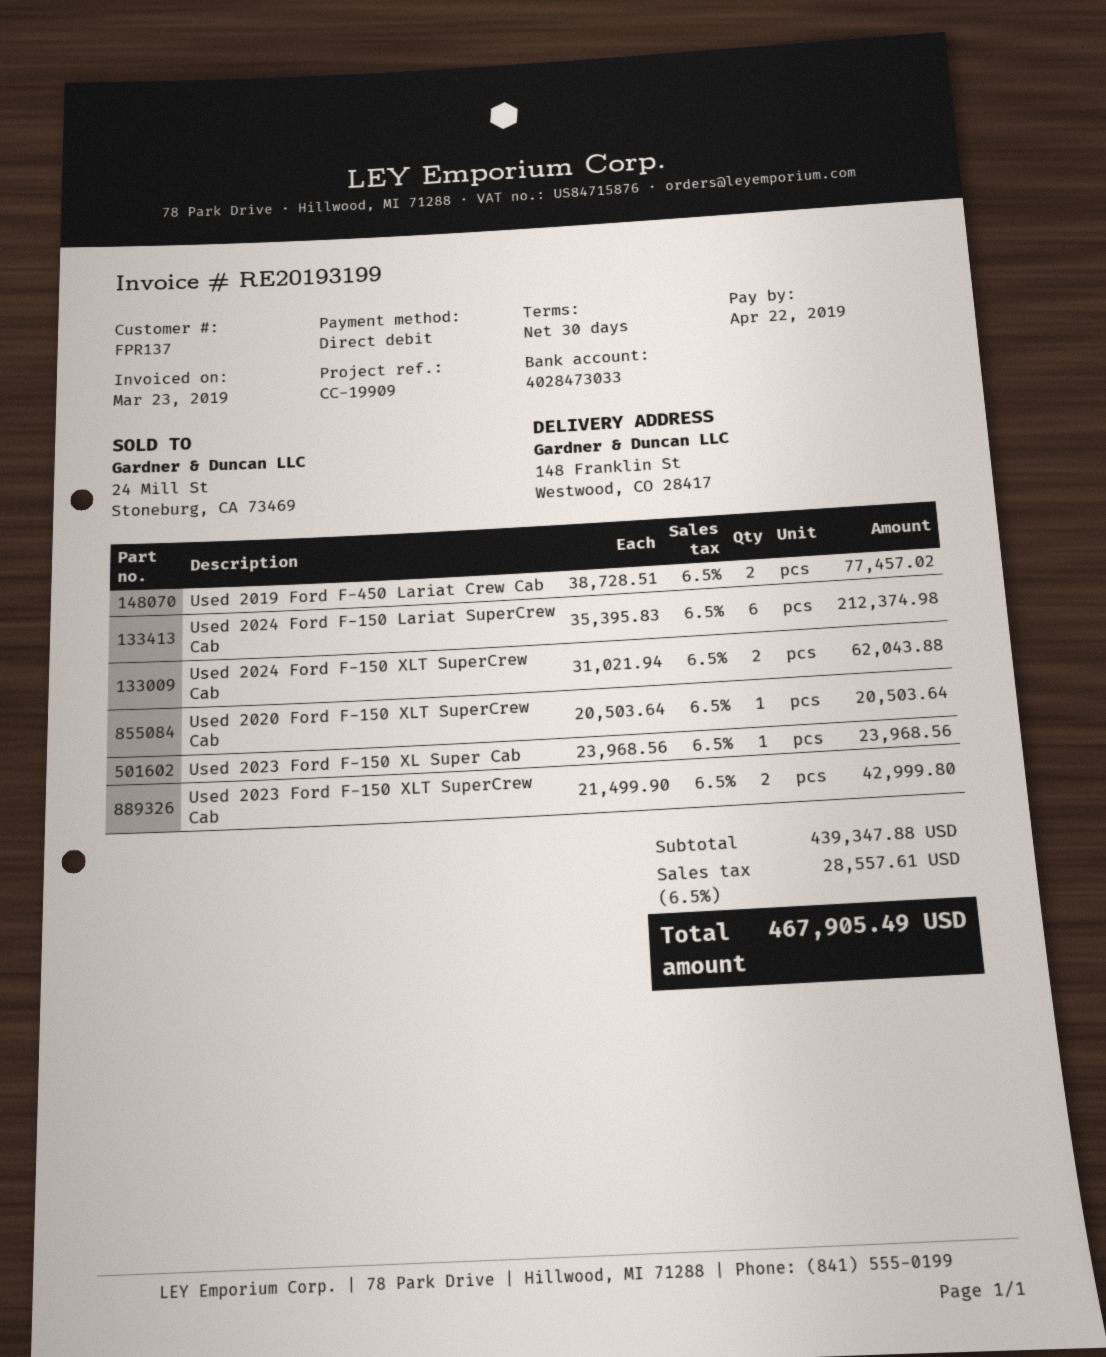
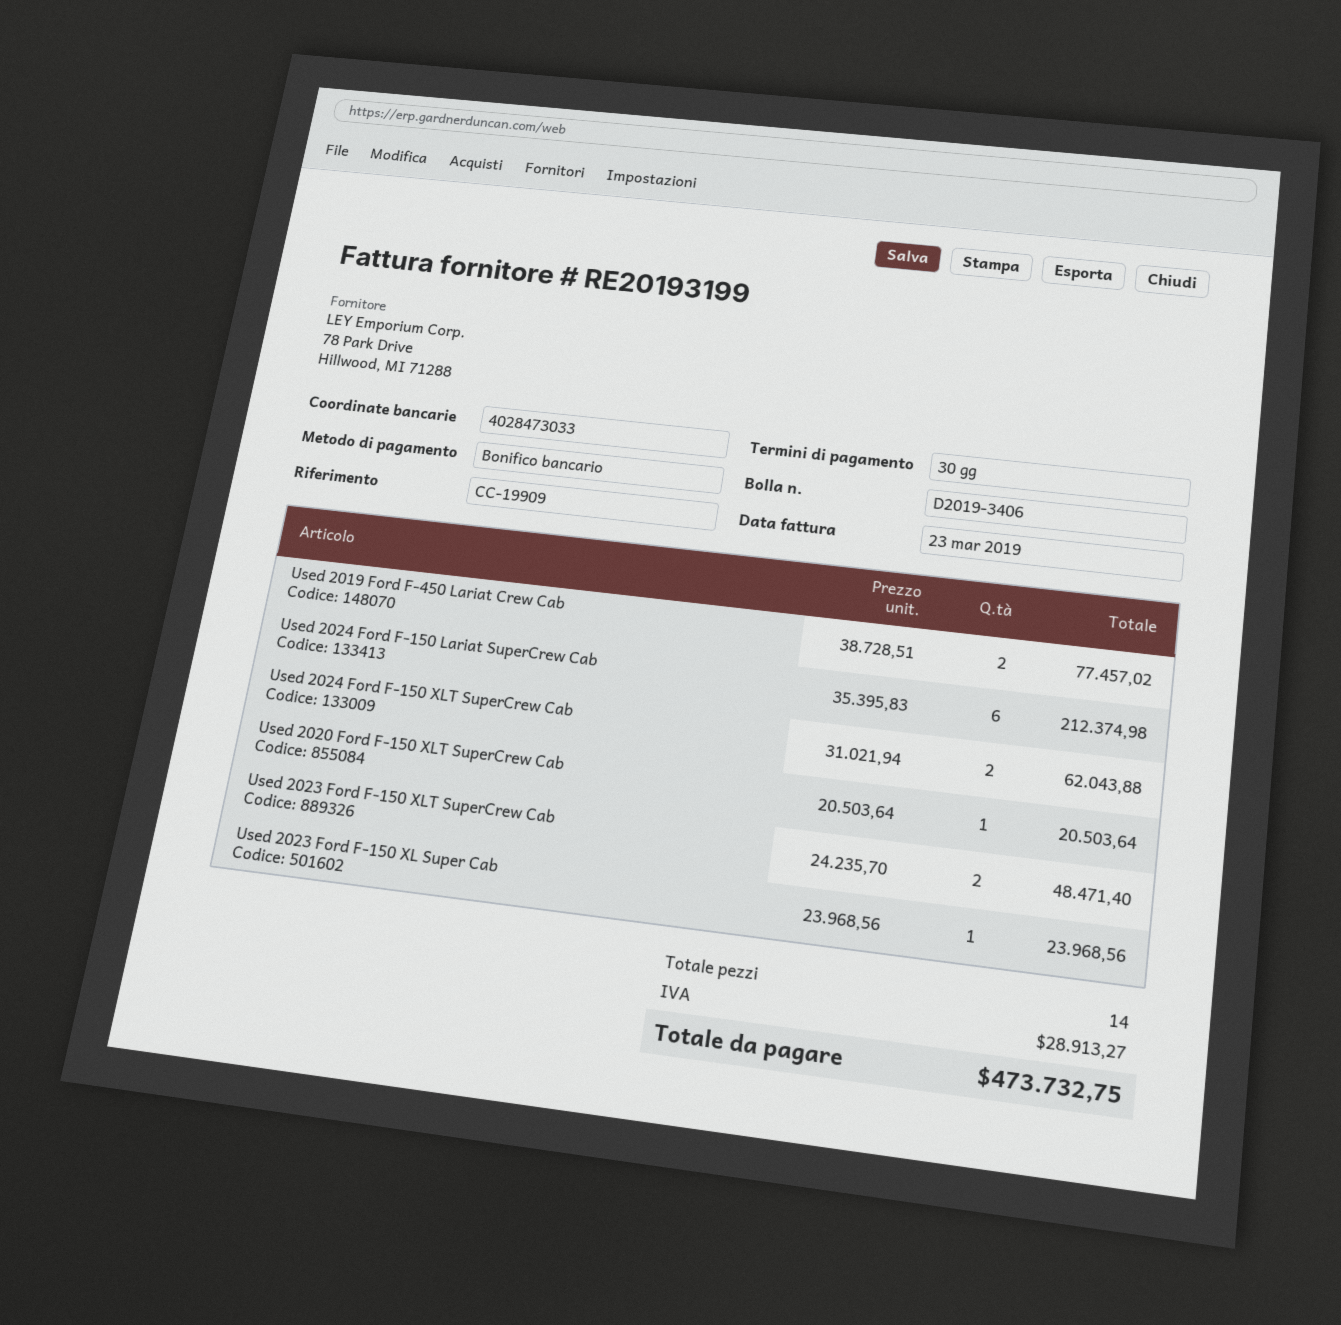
payment method: direct debit -> bank transfer
Used 2023 Ford F-150 XLT SuperCrew Cab: 2 x 21499.90 = 42999.80 -> 2 x 24235.70 = 48471.40
tax: 28557.61 -> 28913.27
total: 467905.49 -> 473732.75

